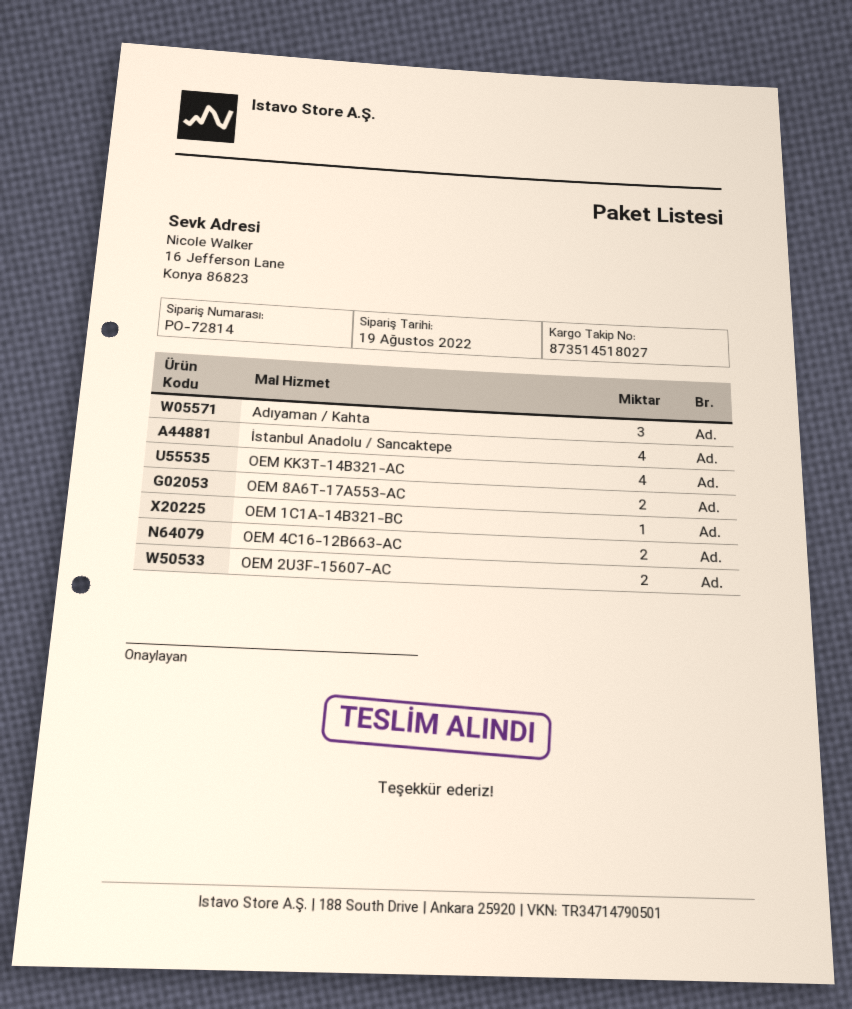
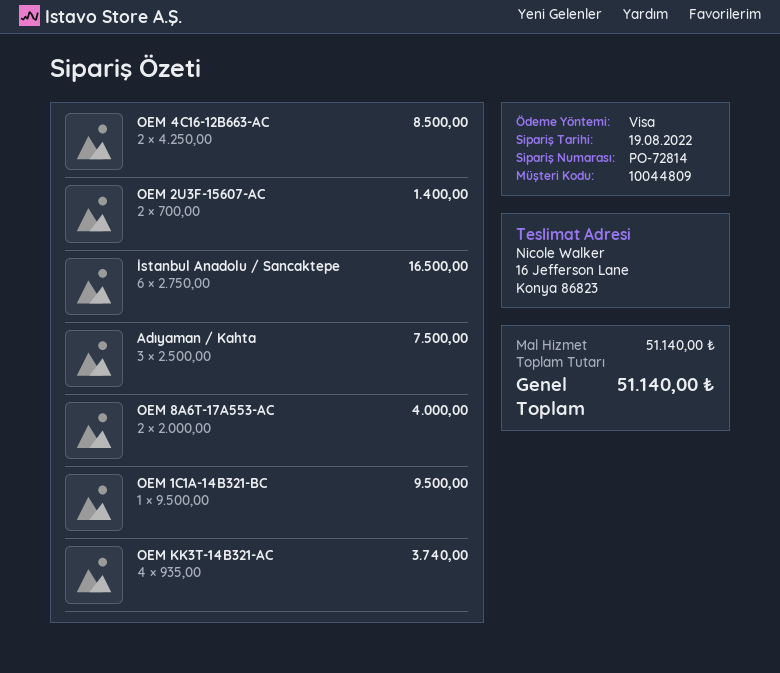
İstanbul Anadolu / Sancaktepe: 4 -> 6

